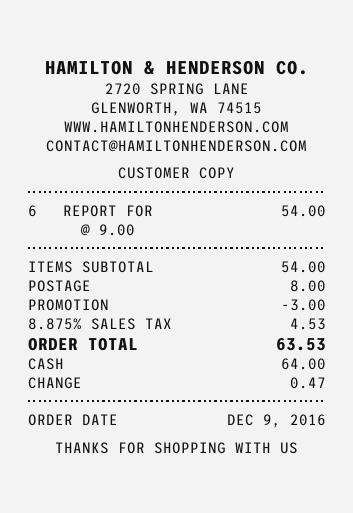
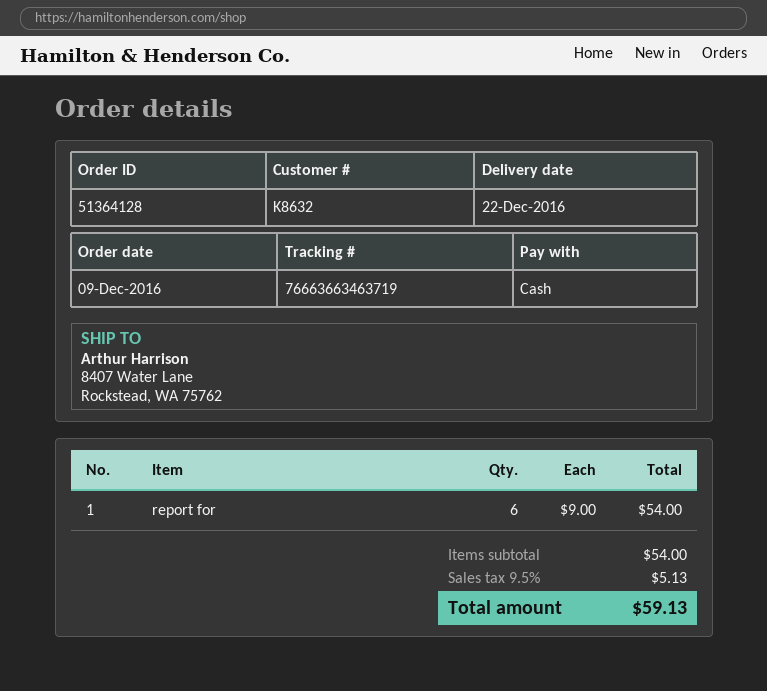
discount: 3.00 -> none
shipping: 8.00 -> none
tax: 8.875% = 4.53 -> 9.5% = 5.13
total: 63.53 -> 59.13

